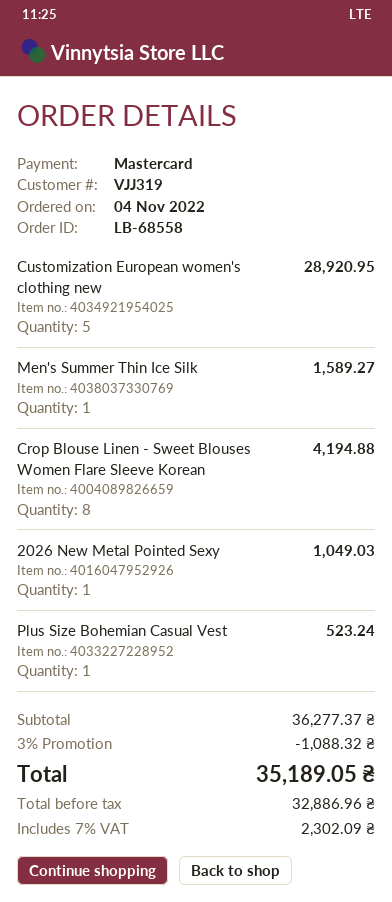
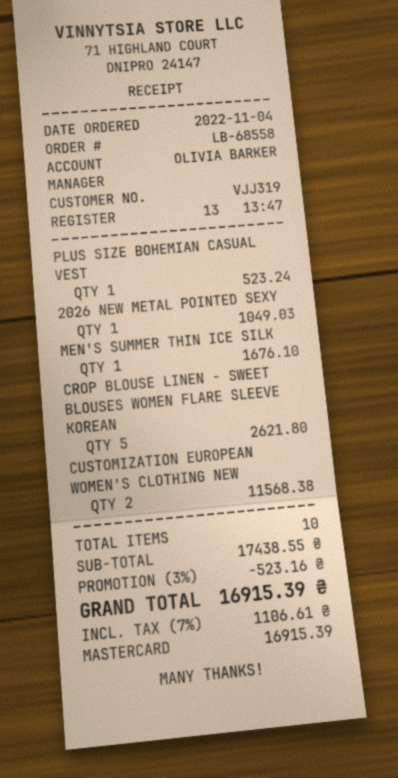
Customization European women's clothing new: 5 for 28920.95 -> 2 for 11568.38
Men's Summer Thin Ice Silk: 1 for 1589.27 -> 1 for 1676.10
Crop Blouse Linen - Sweet Blouses Women Flare Sleeve Korean: 8 for 4194.88 -> 5 for 2621.80
subtotal: 36277.37 -> 17438.55
discount: 3% = 1088.32 -> 3% = 523.16
tax: 7% = 2302.09 -> 7% = 1106.61
total: 35189.05 -> 16915.39

